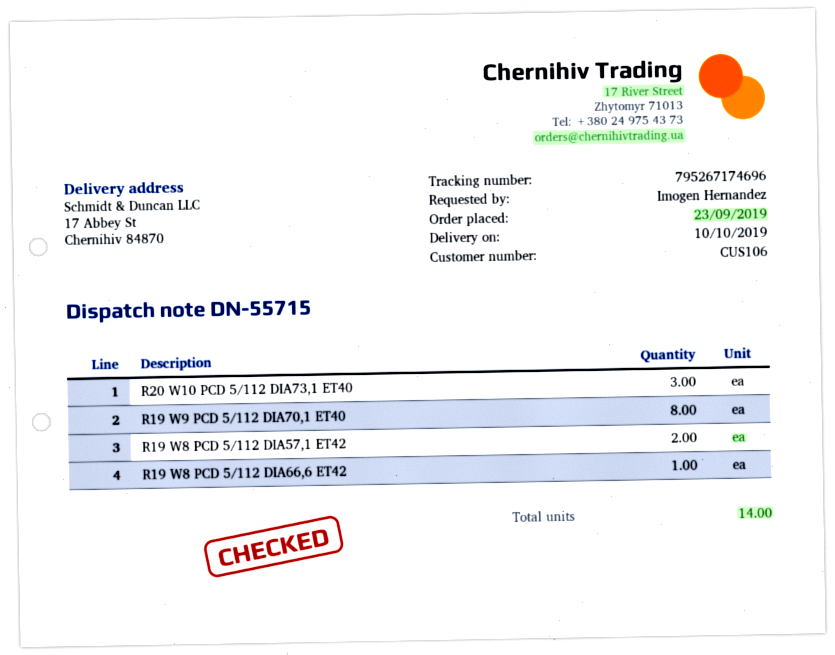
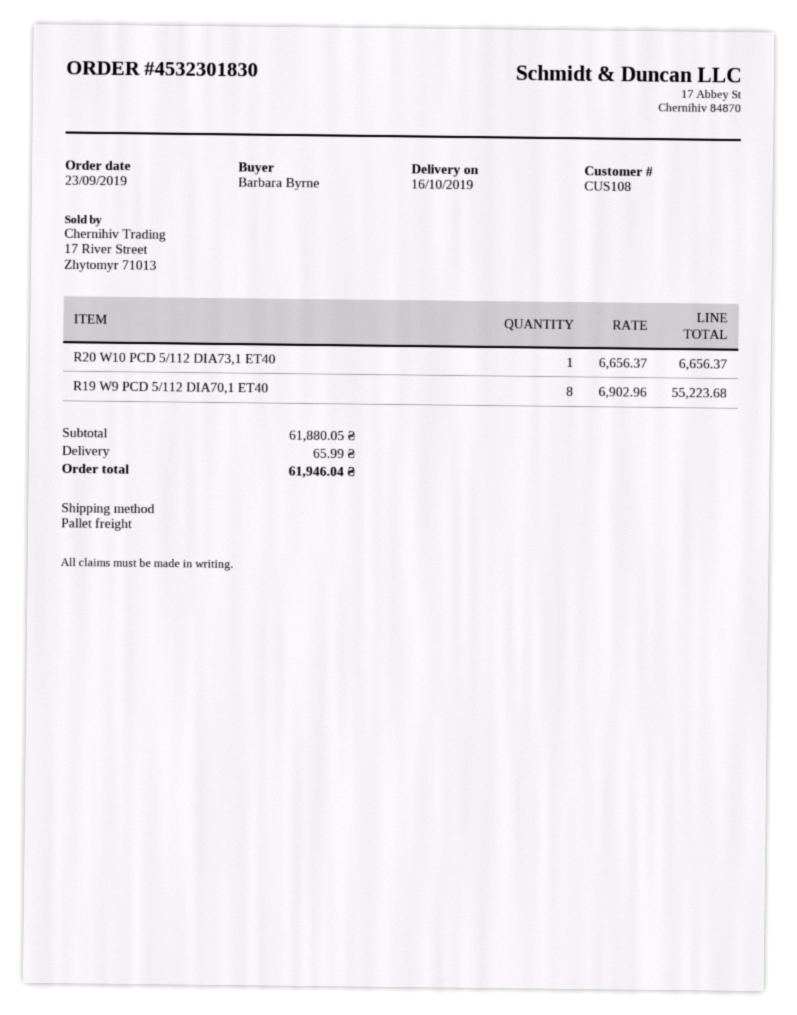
delivery date: 2019-10-10 -> 2019-10-16
customer number: CUS106 -> CUS108
ordered by: Imogen Hernandez -> Barbara Byrne
R20 W10 PCD 5/112 DIA73,1 ET40: 3 -> 1
R19 W8 PCD 5/112 DIA57,1 ET42: 2 -> none
R19 W8 PCD 5/112 DIA66,6 ET42: 1 -> none

